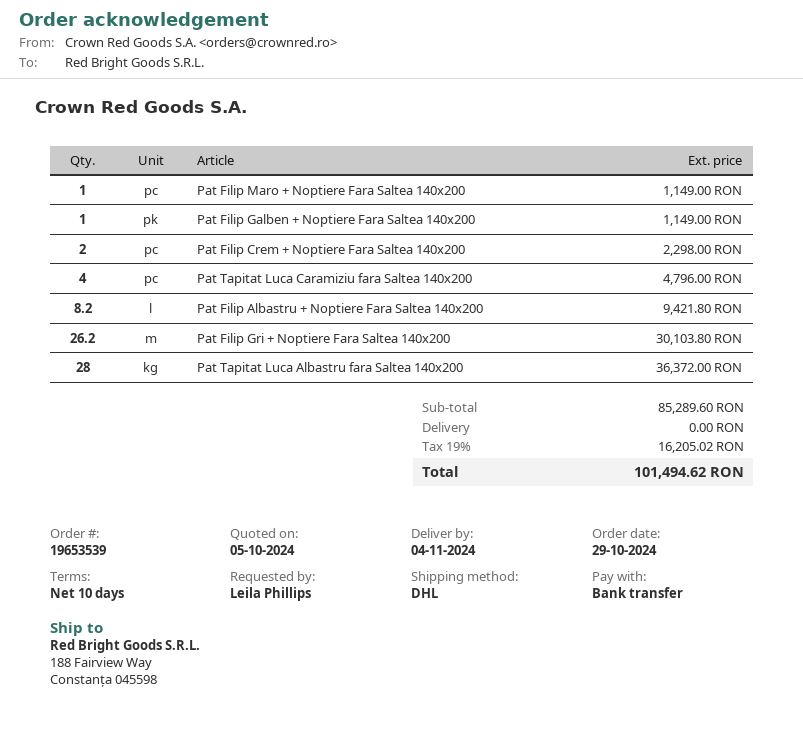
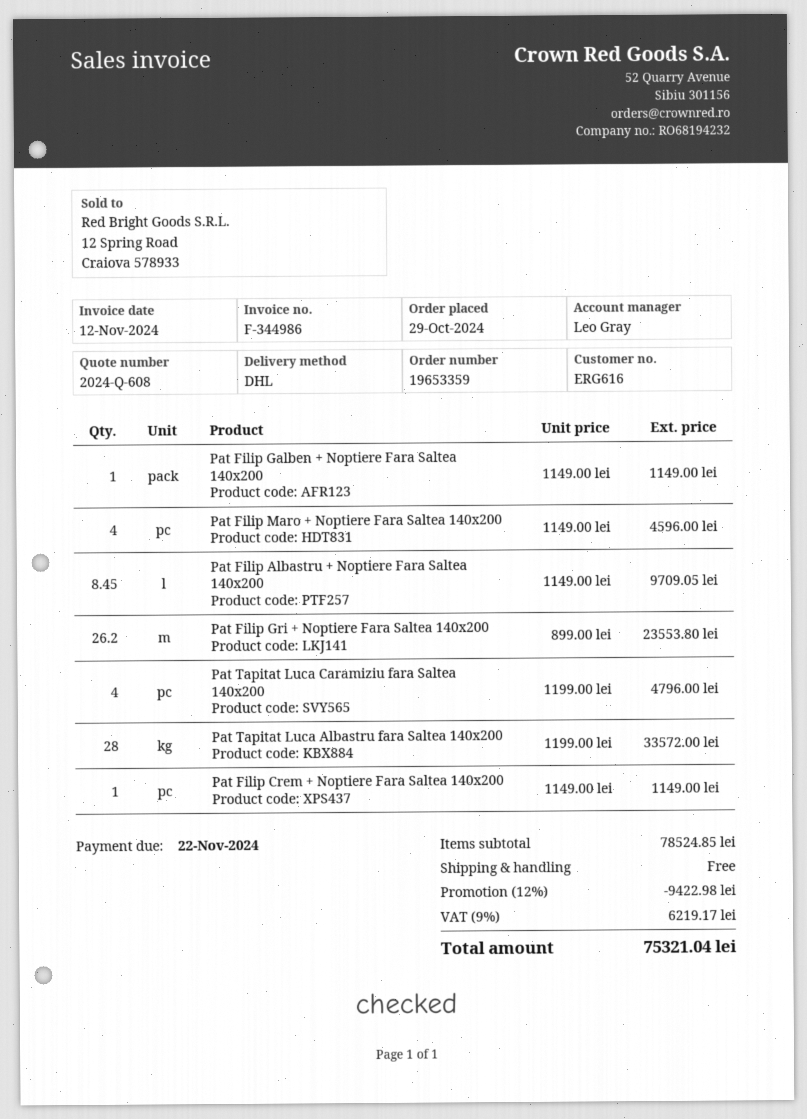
order number: 19653539 -> 19653359
Pat Filip Maro + Noptiere Fara Saltea 140x200: 1 for 1149.00 -> 4 for 4596.00
Pat Filip Crem + Noptiere Fara Saltea 140x200: 2 for 2298.00 -> 1 for 1149.00
Pat Filip Albastru + Noptiere Fara Saltea 140x200: 8.2 for 9421.80 -> 8.45 for 9709.05
Pat Filip Gri + Noptiere Fara Saltea 140x200: 26.2 for 30103.80 -> 26.2 for 23553.80
Pat Tapitat Luca Albastru fara Saltea 140x200: 28 for 36372.00 -> 28 for 33572.00
subtotal: 85289.60 -> 78524.85
discount: none -> 12% = 9422.98
tax: 19% = 16205.02 -> 9% = 6219.17
total: 101494.62 -> 75321.04

